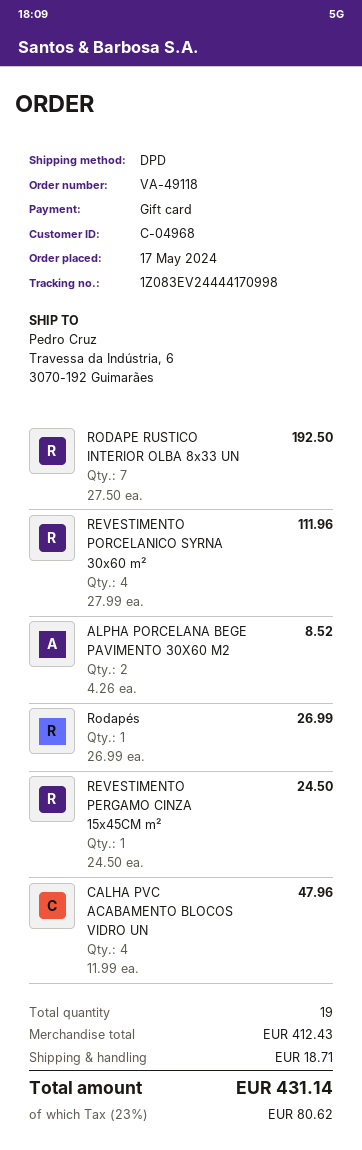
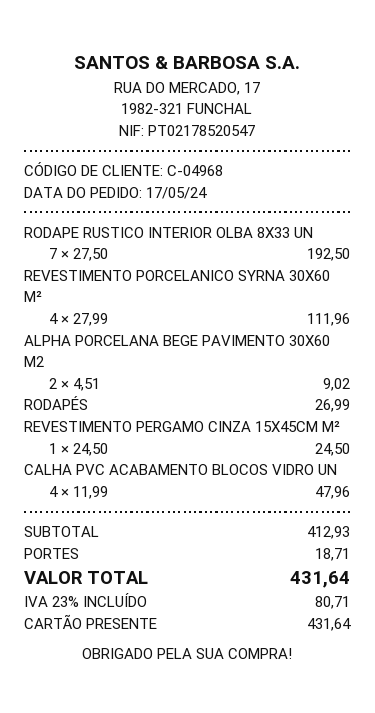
ALPHA PORCELANA BEGE PAVIMENTO 30X60 M2: 2 x 4.26 = 8.52 -> 2 x 4.51 = 9.02
subtotal: 412.43 -> 412.93
tax: 23% = 80.62 -> 23% = 80.71
total: 431.14 -> 431.64

